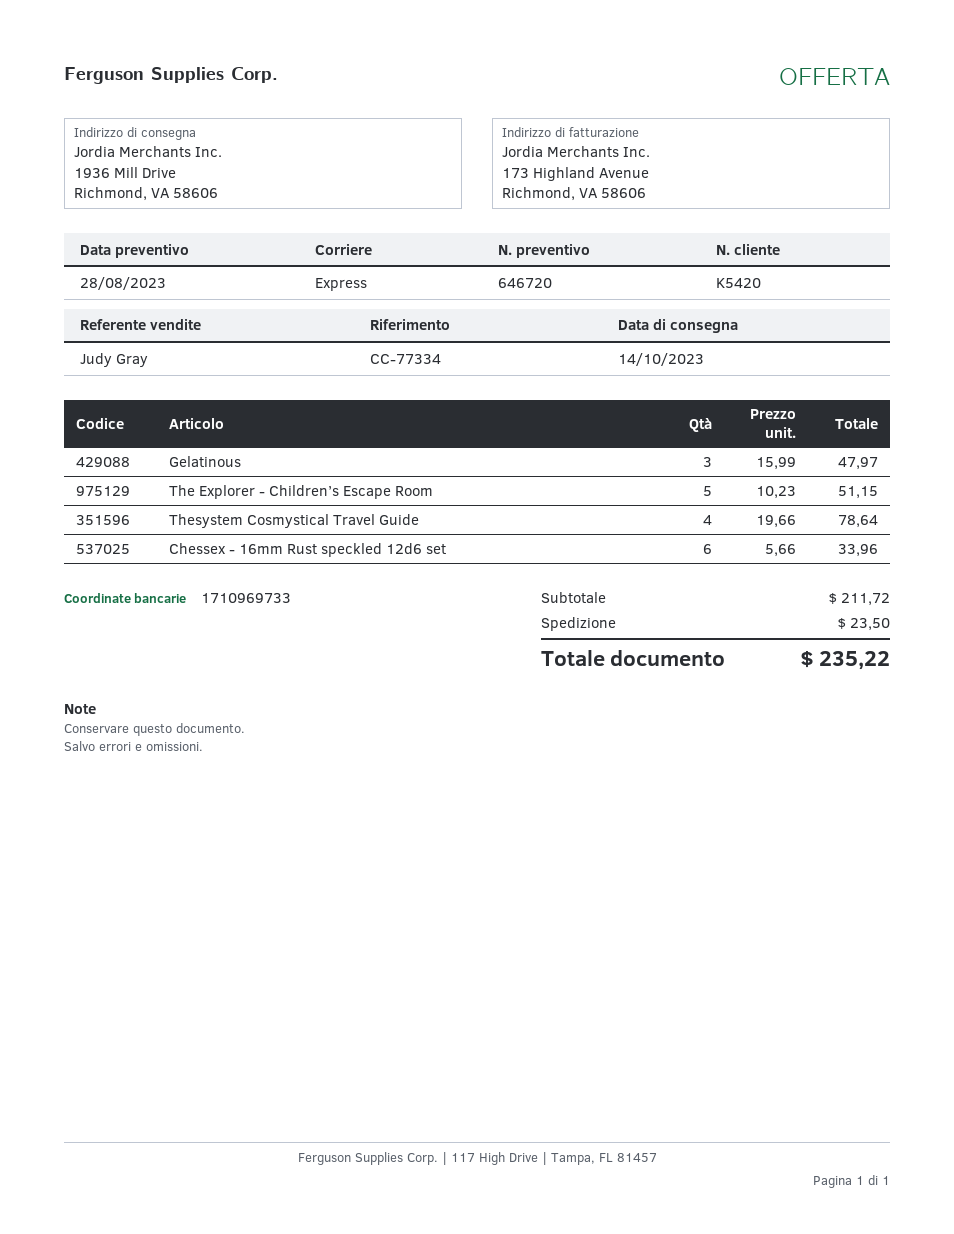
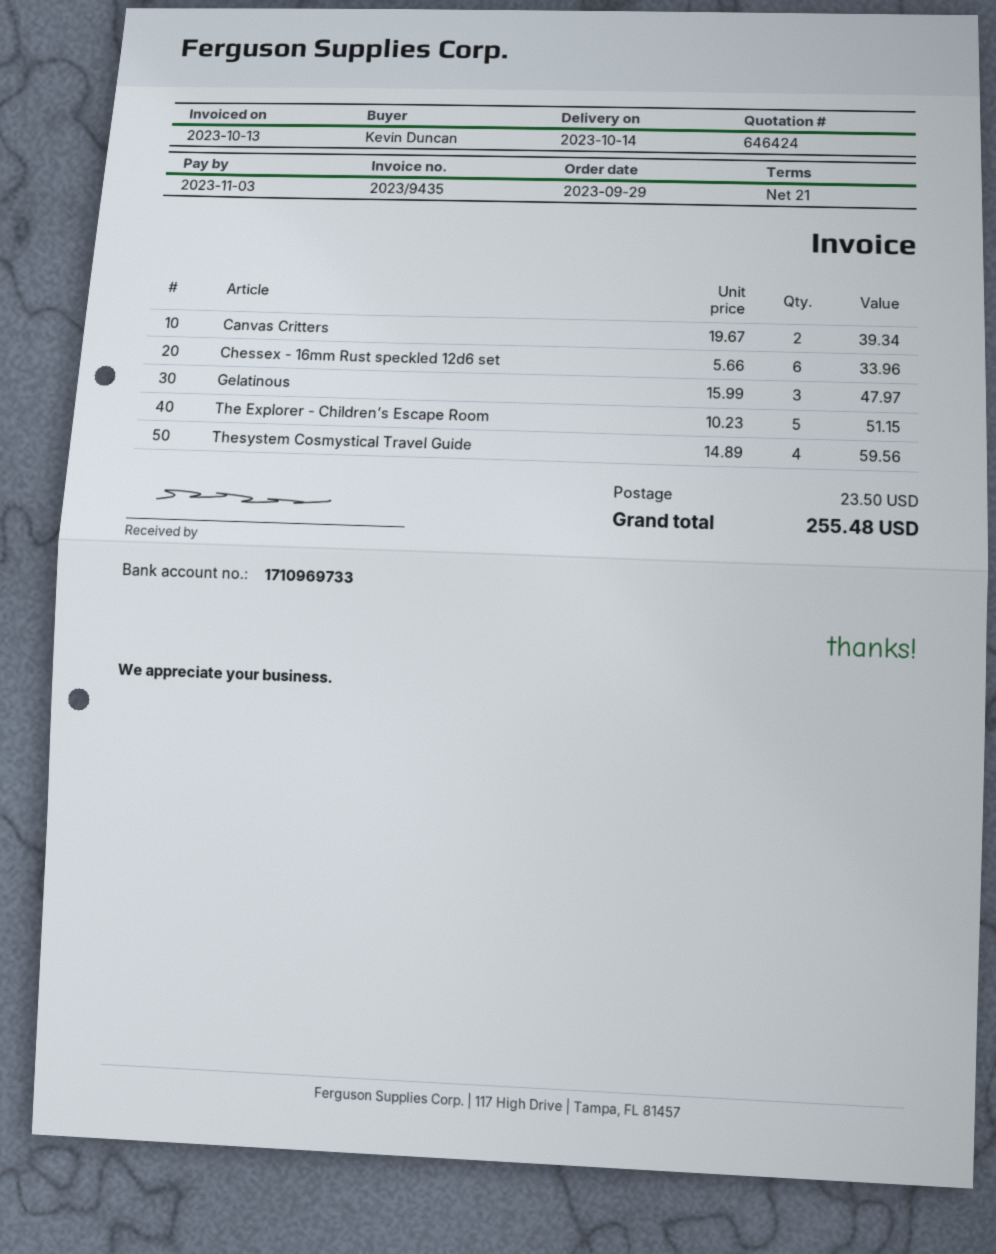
quote number: 646720 -> 646424
Thesystem Cosmystical Travel Guide: 4 x 19.66 = 78.64 -> 4 x 14.89 = 59.56
Canvas Critters: none -> 2 x 19.67 = 39.34
total: 235.22 -> 255.48

